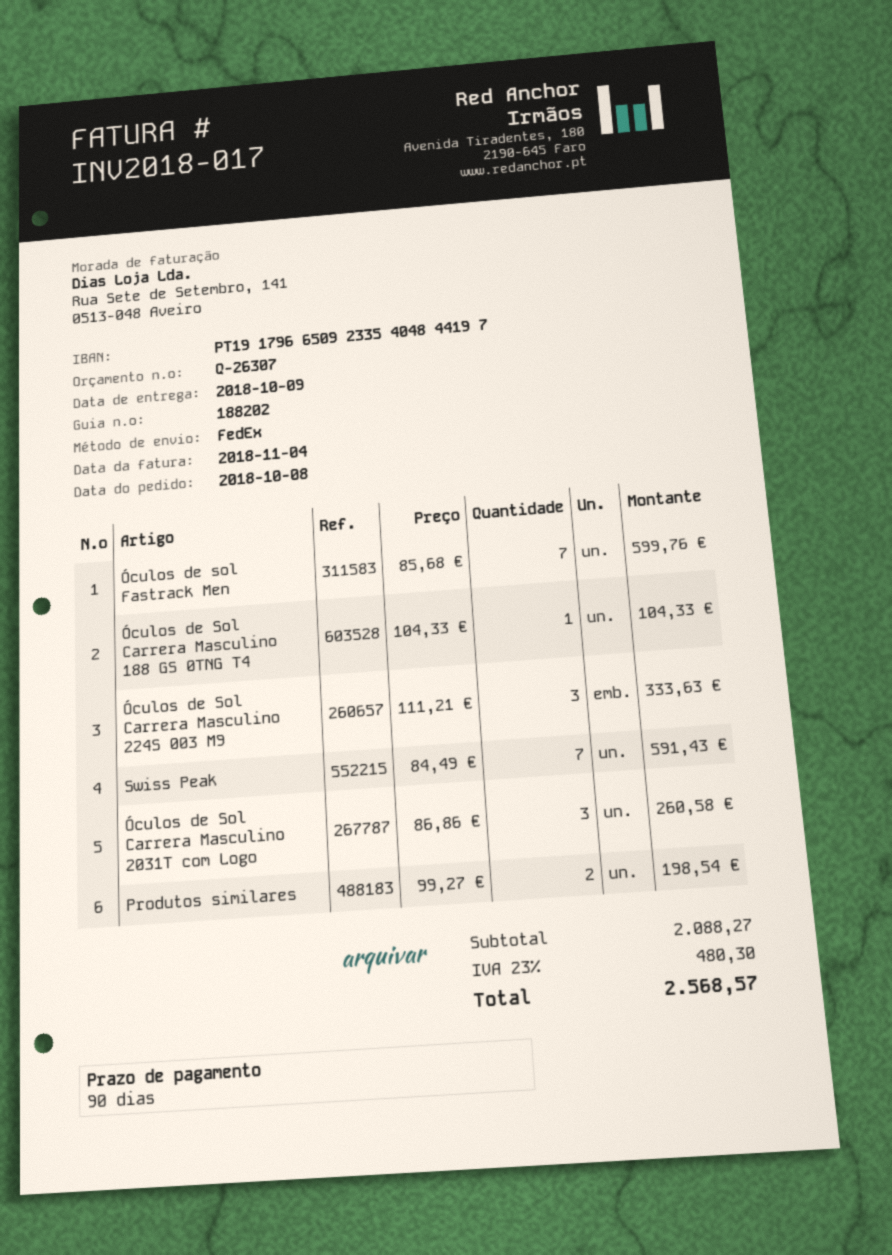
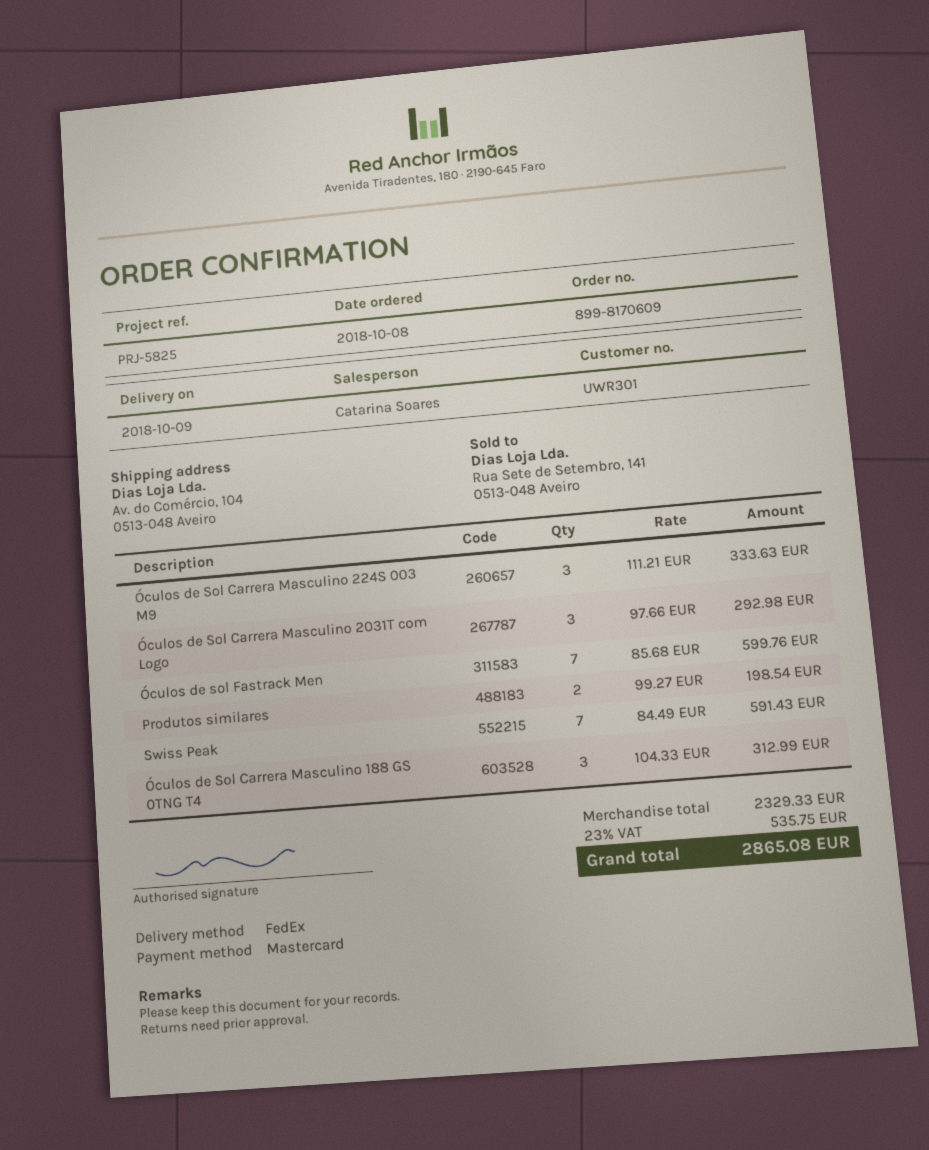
Óculos de Sol Carrera Masculino 188 GS 0TNG T4: 1 x 104.33 = 104.33 -> 3 x 104.33 = 312.99
Óculos de Sol Carrera Masculino 2031T com Logo: 3 x 86.86 = 260.58 -> 3 x 97.66 = 292.98
subtotal: 2088.27 -> 2329.33
tax: 23% = 480.30 -> 23% = 535.75
total: 2568.57 -> 2865.08

